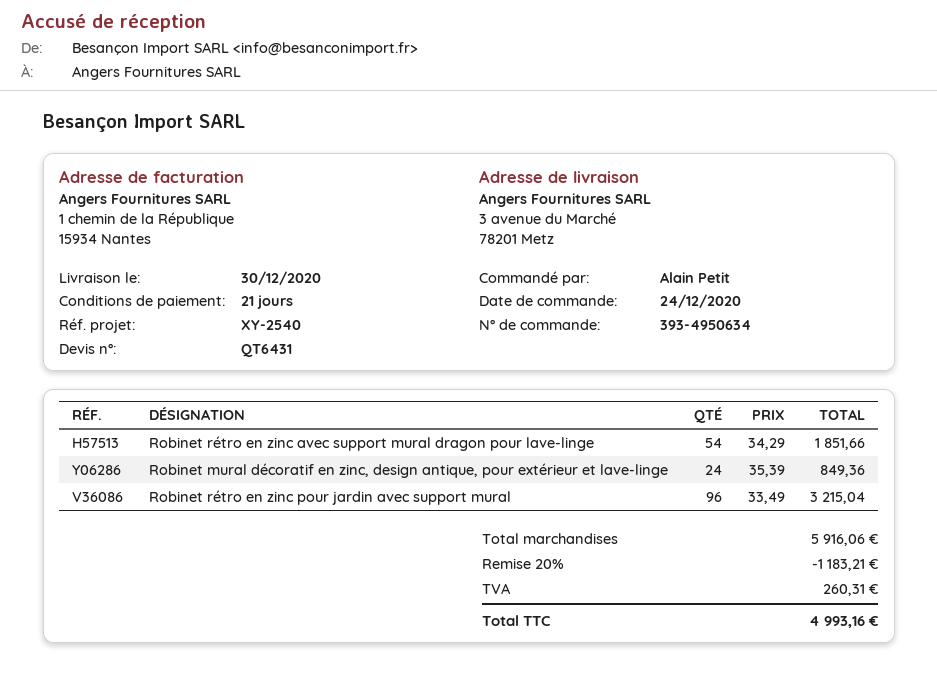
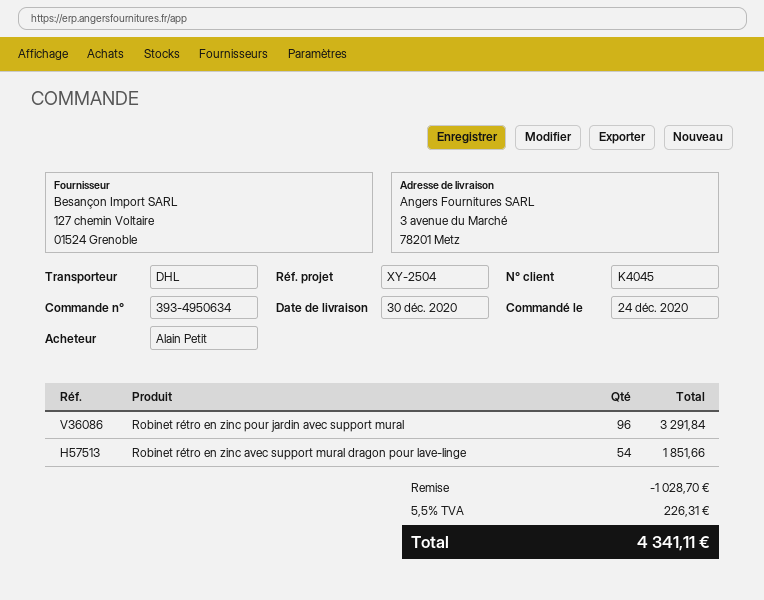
reference: XY-2540 -> XY-2504
Robinet mural décoratif en zinc, design antique, pour extérieur et lave-linge: 24 for 849.36 -> none
Robinet rétro en zinc pour jardin avec support mural: 96 for 3215.04 -> 96 for 3291.84
discount: 1183.21 -> 1028.70
tax: 260.31 -> 226.31
total: 4993.16 -> 4341.11

